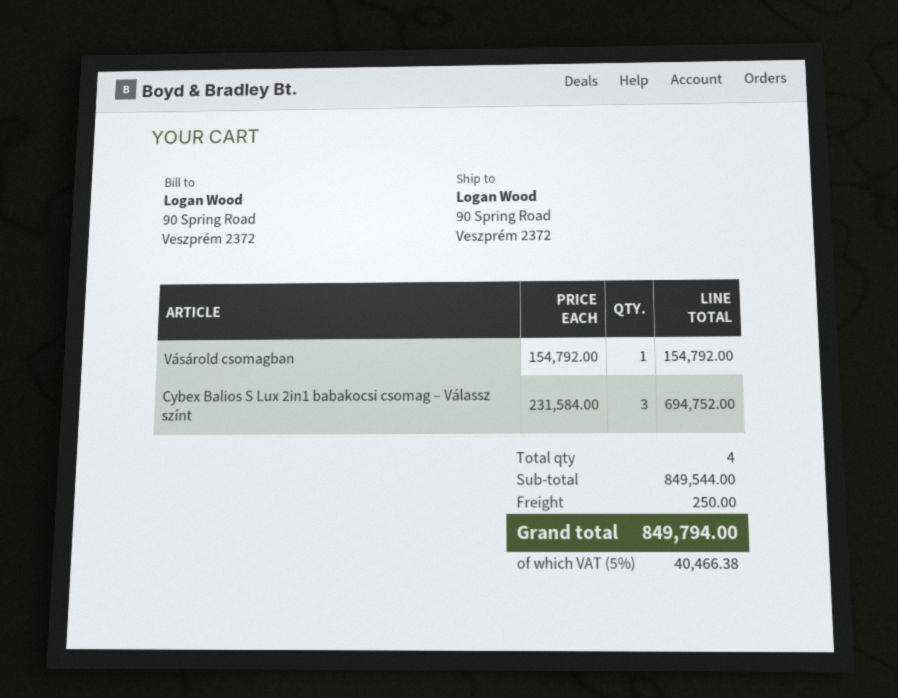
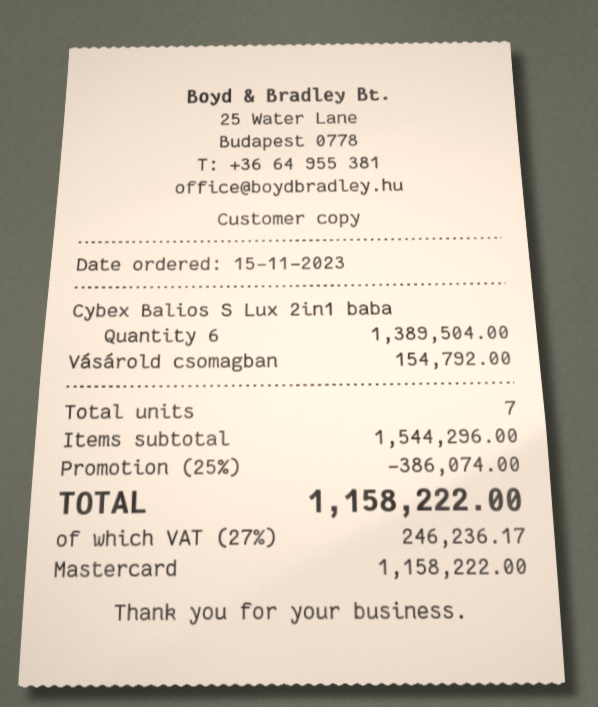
Cybex Balios S Lux 2in1 babakocsi csomag – Válassz színt: 3 for 694752.00 -> 6 for 1389504.00
total quantity: 4 -> 7
subtotal: 849544.00 -> 1544296.00
discount: none -> 25% = 386074.00
shipping: 250.00 -> none
tax: 5% = 40466.38 -> 27% = 246236.17
total: 849794.00 -> 1158222.00

